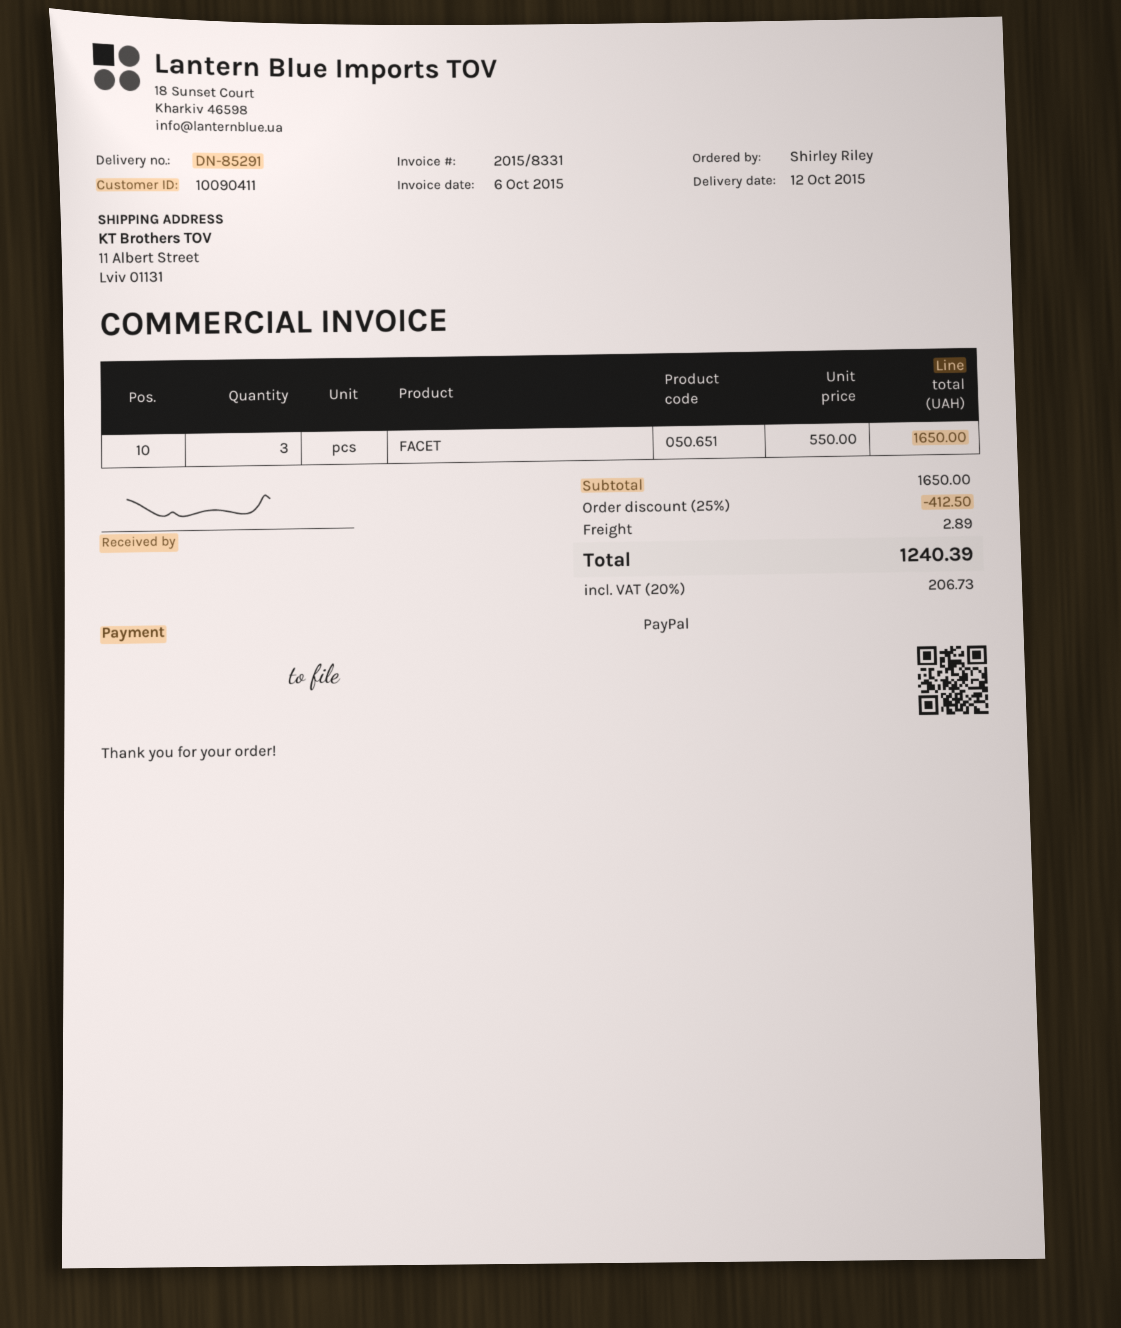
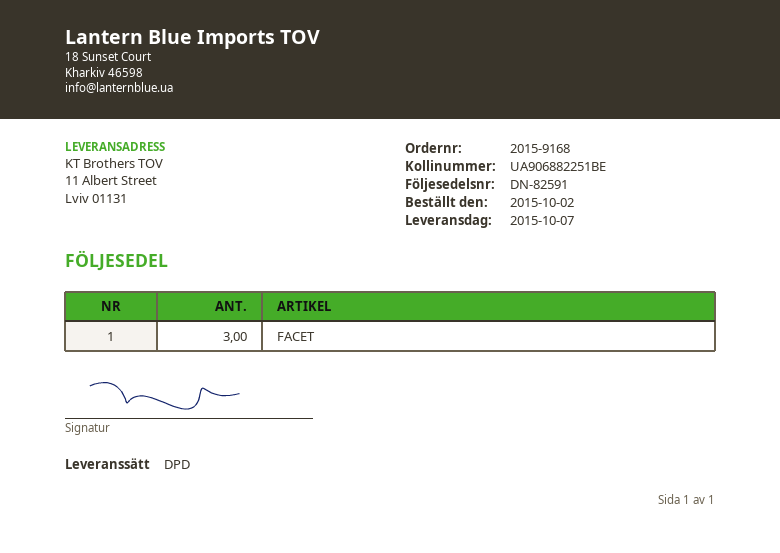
delivery note number: DN-85291 -> DN-82591
delivery date: 2015-10-12 -> 2015-10-07

